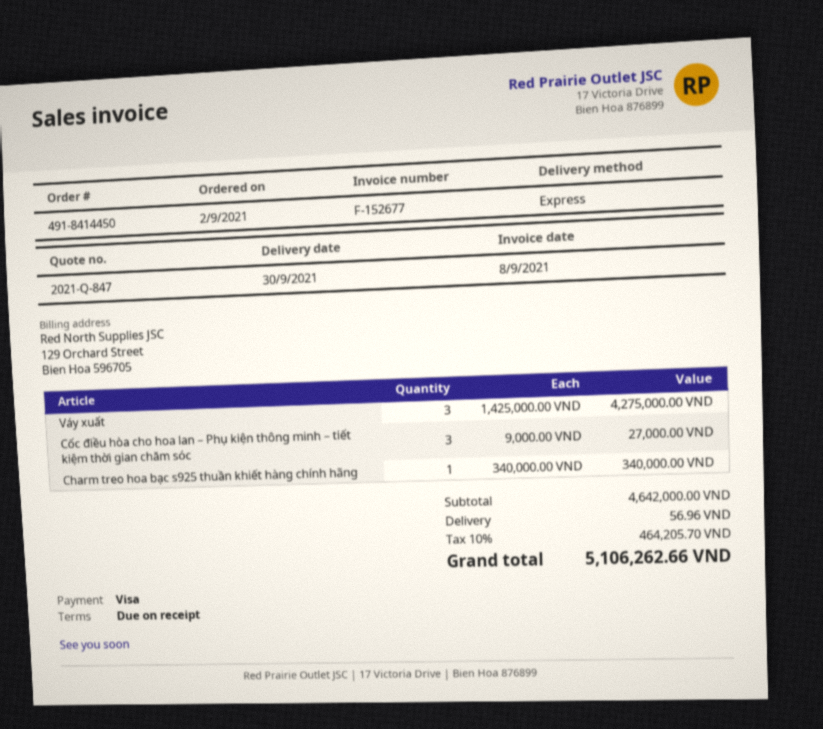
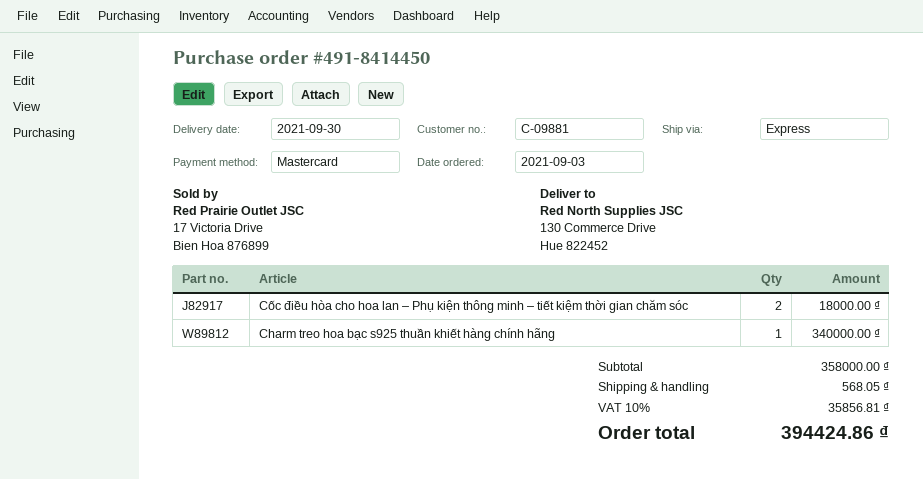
order date: 2021-09-02 -> 2021-09-03
payment method: Visa -> Mastercard
Váy xuất: 3 for 4275000.00 -> none
Cốc điều hòa cho hoa lan – Phụ kiện thông minh – tiết kiệm thời gian chăm sóc: 3 for 27000.00 -> 2 for 18000.00
subtotal: 4642000.00 -> 358000.00
shipping: 56.96 -> 568.05
tax: 10% = 464205.70 -> 10% = 35856.81
total: 5106262.66 -> 394424.86

